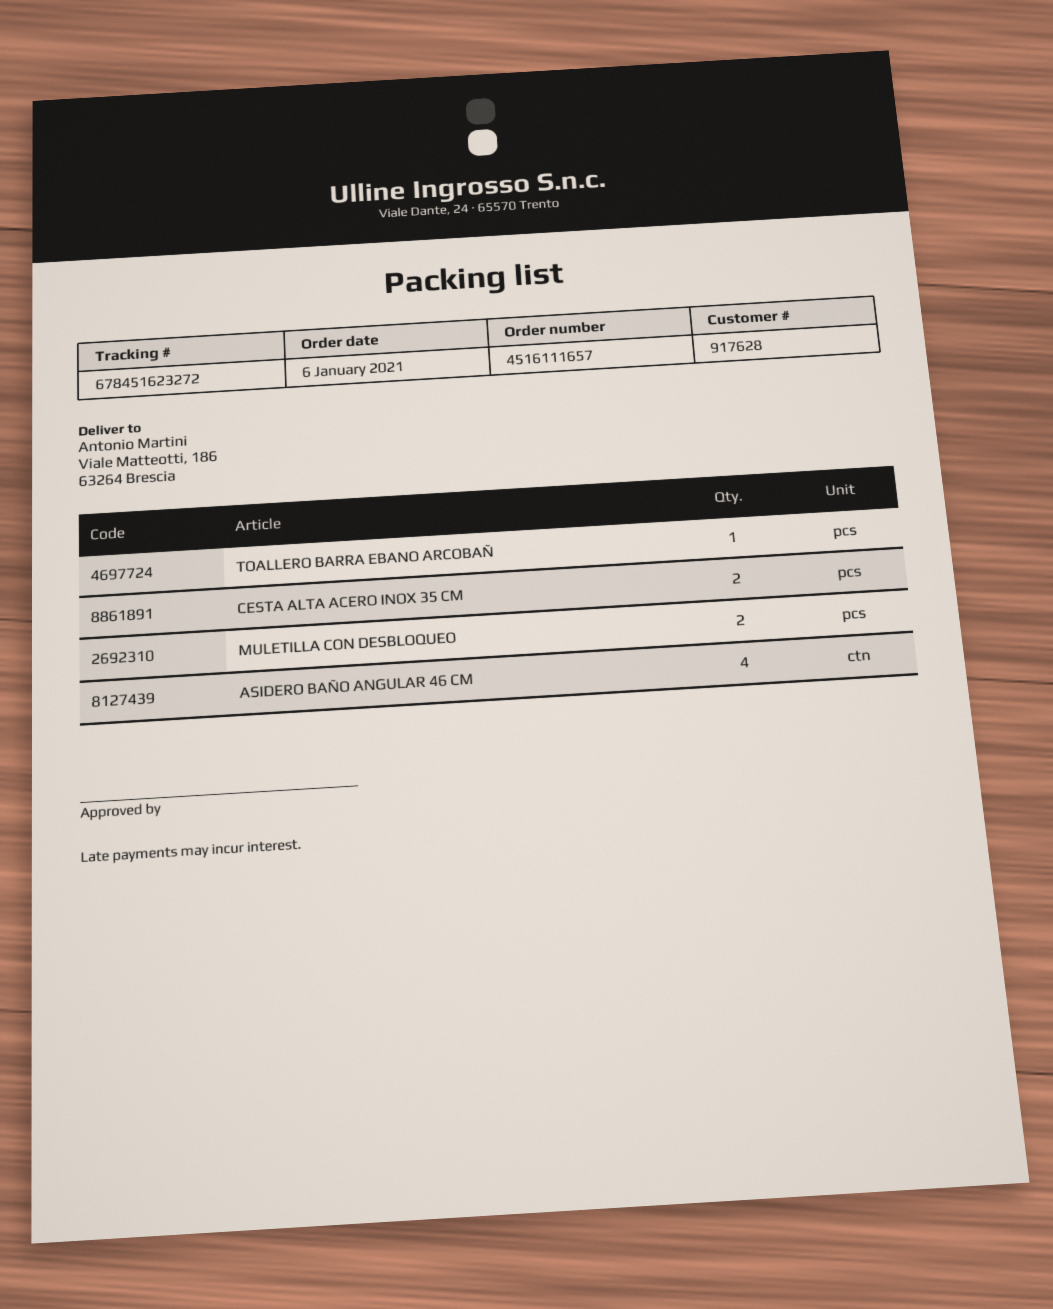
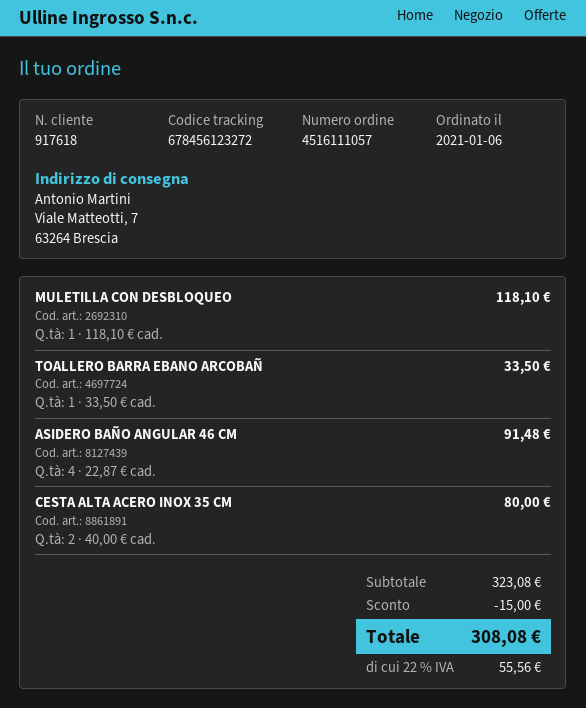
order number: 4516111657 -> 4516111057
customer number: 917628 -> 917618
tracking number: 678451623272 -> 678456123272
ship to: Viale Matteotti, 186, 63264 Brescia -> Viale Matteotti, 7, 63264 Brescia
MULETILLA CON DESBLOQUEO: 2 -> 1

